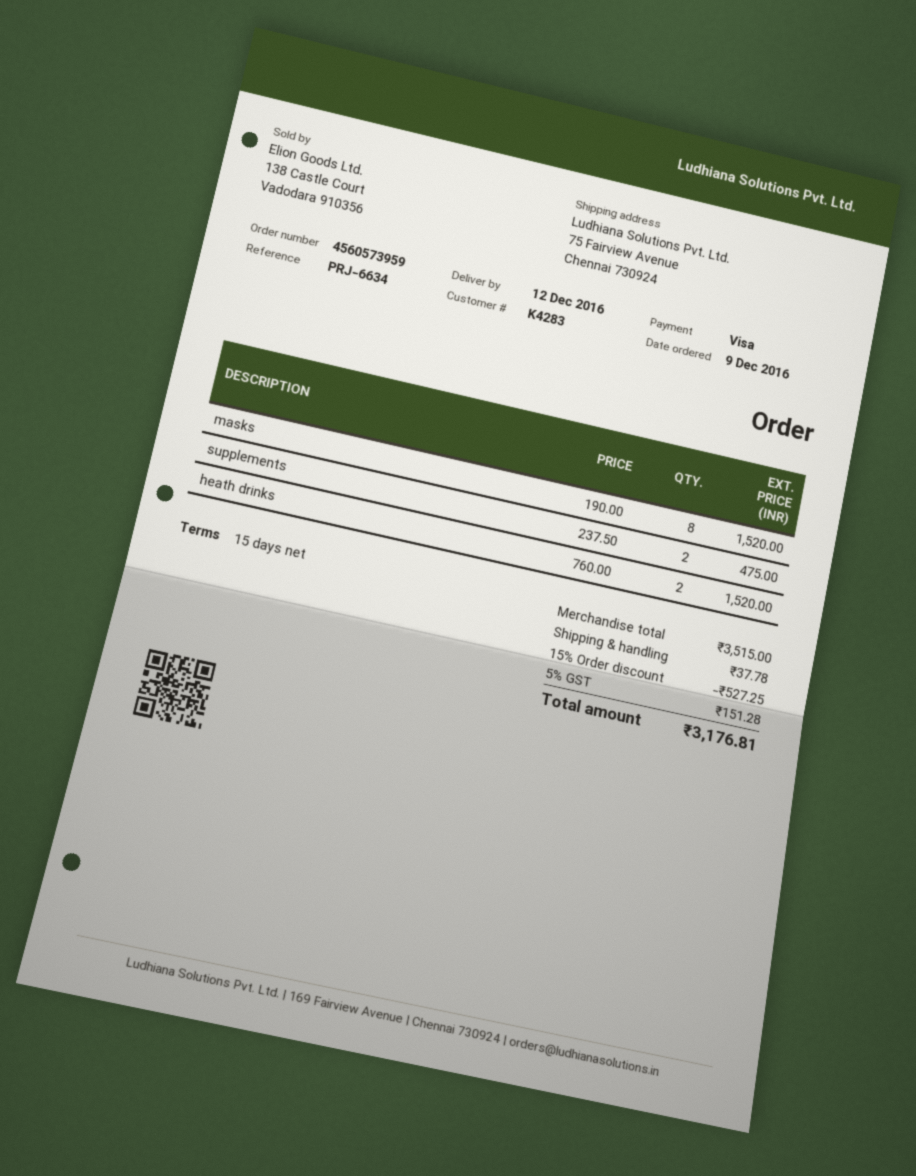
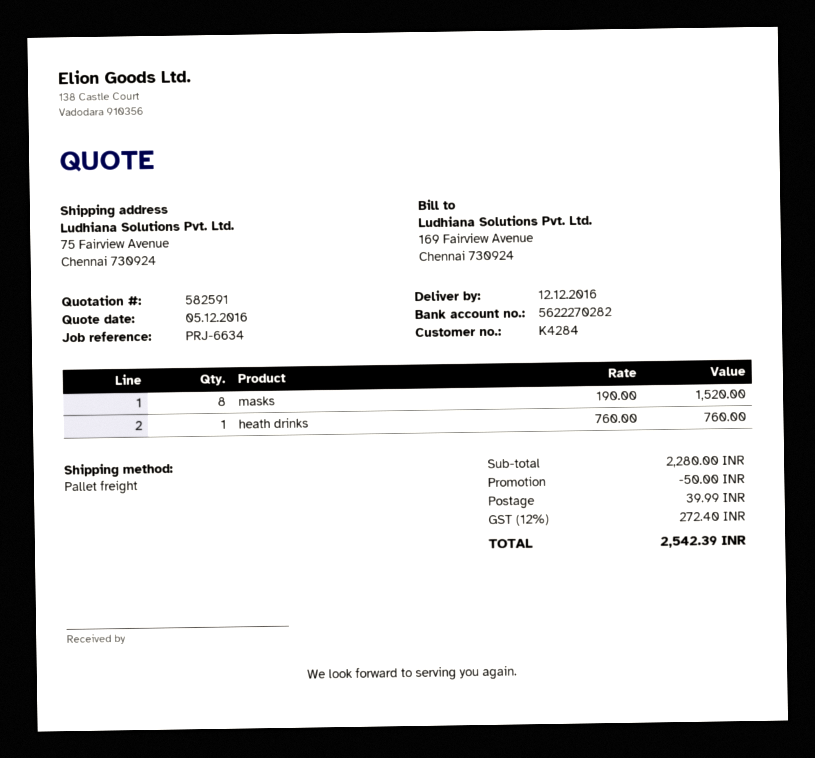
customer number: K4283 -> K4284
supplements: 2 x 237.50 = 475.00 -> none
heath drinks: 2 x 760.00 = 1520.00 -> 1 x 760.00 = 760.00
subtotal: 3515.00 -> 2280.00
discount: 527.25 -> 50.00
shipping: 37.78 -> 39.99
tax: 5% = 151.28 -> 12% = 272.40
total: 3176.81 -> 2542.39

